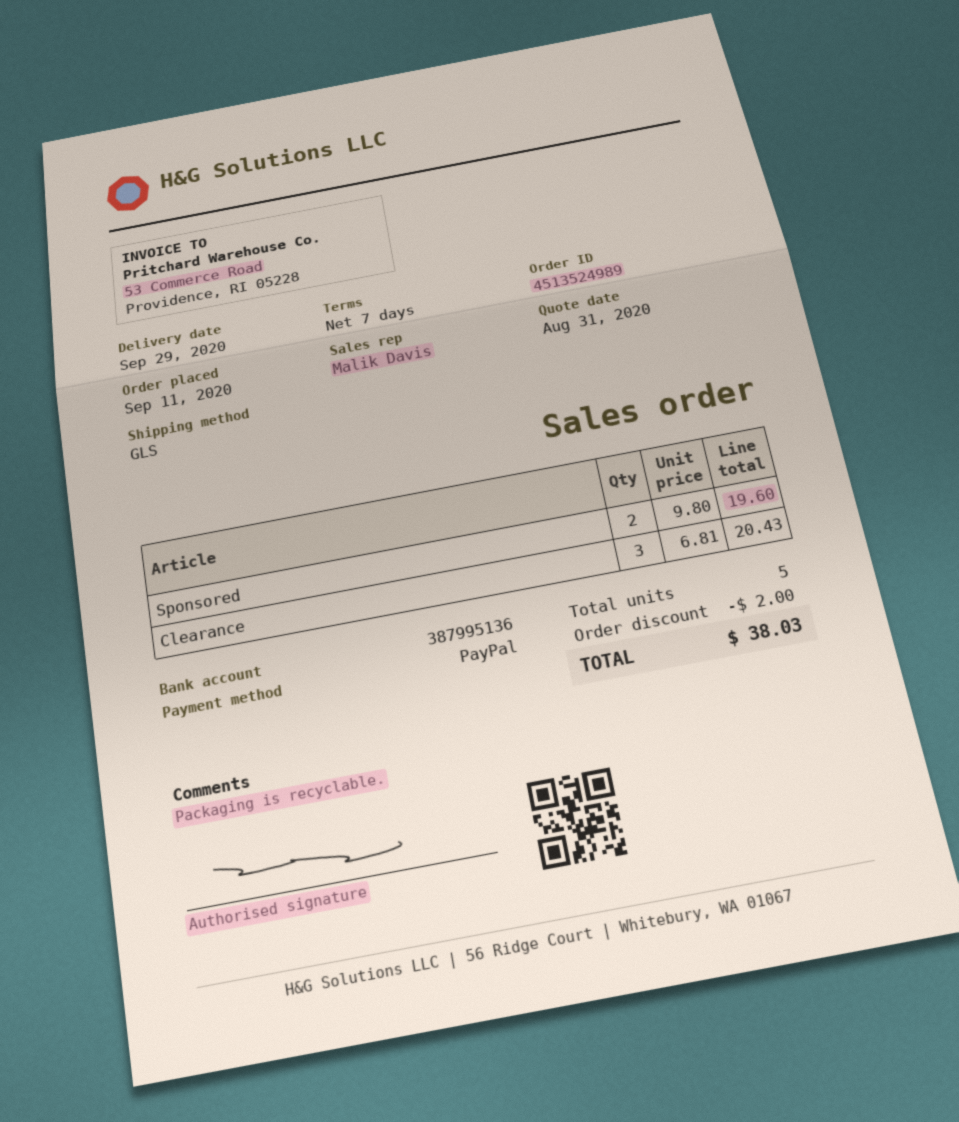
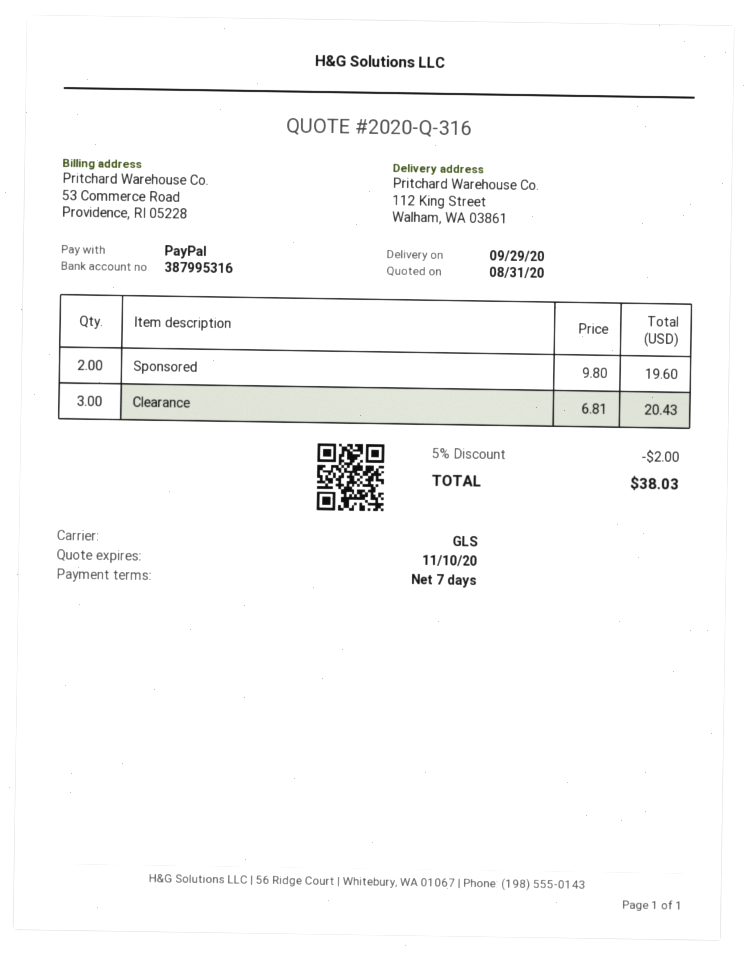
bank account: 387995136 -> 387995316

